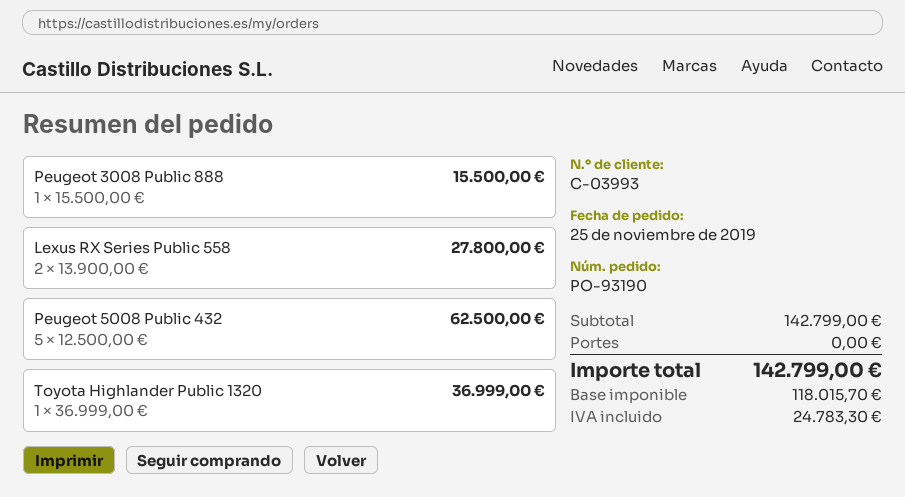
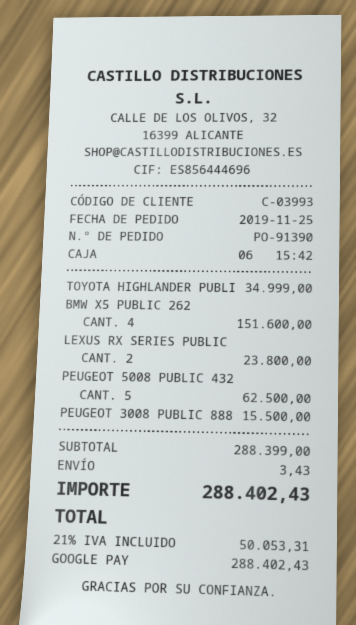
order number: PO-93190 -> PO-91390
Lexus RX Series Public 558: 2 for 27800.00 -> 2 for 23800.00
Toyota Highlander Public 1320: 1 for 36999.00 -> 1 for 34999.00
BMW X5 PUBLIC 262: none -> 4 for 151600.00
subtotal: 142799.00 -> 288399.00
shipping: 0.00 -> 3.43
tax: 24783.30 -> 50053.31
total: 142799.00 -> 288402.43

